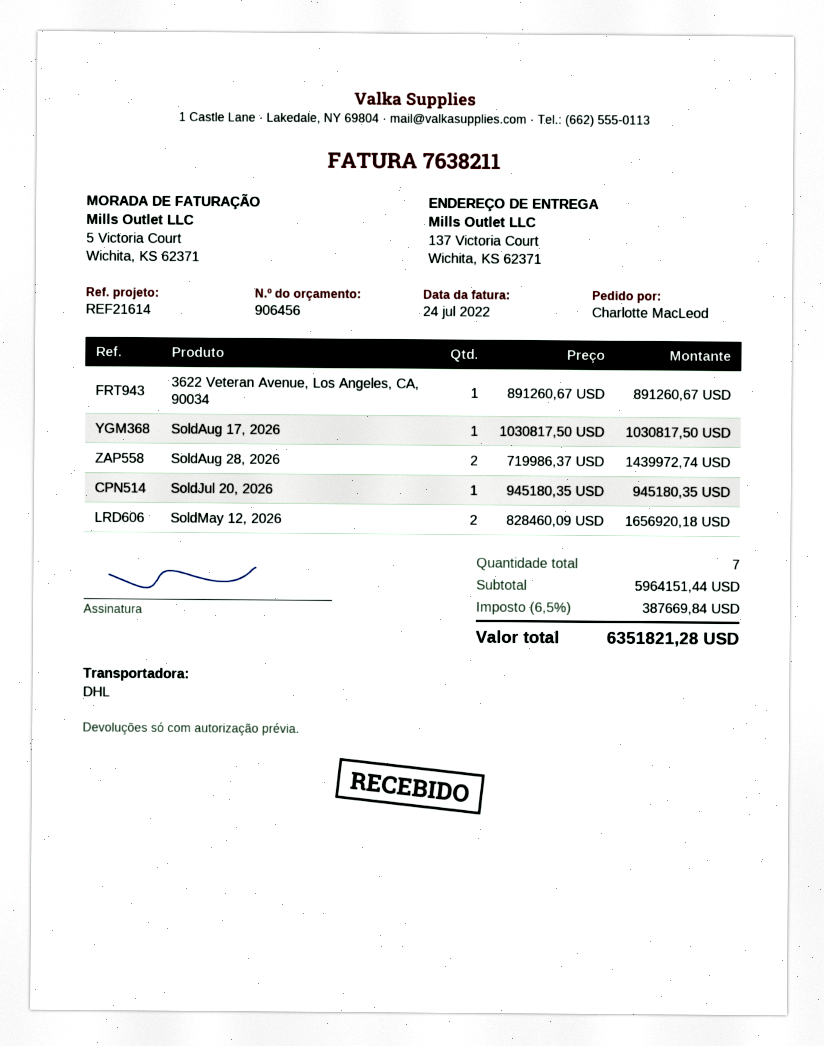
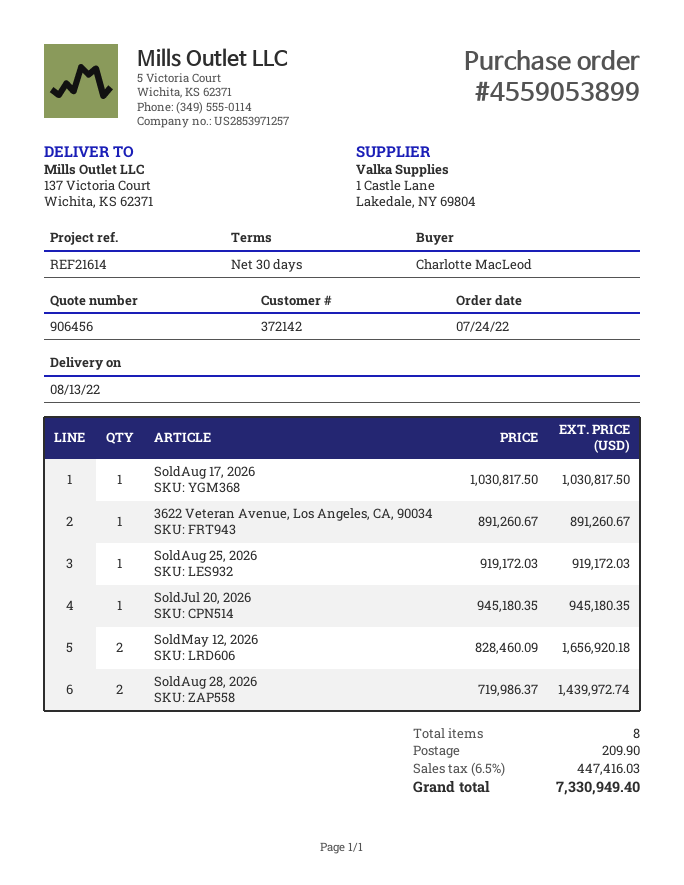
SoldAug 25, 2026: none -> 1 x 919172.03 = 919172.03
total quantity: 7 -> 8
shipping: none -> 209.90
tax: 6.5% = 387669.84 -> 6.5% = 447416.03
total: 6351821.28 -> 7330949.40

